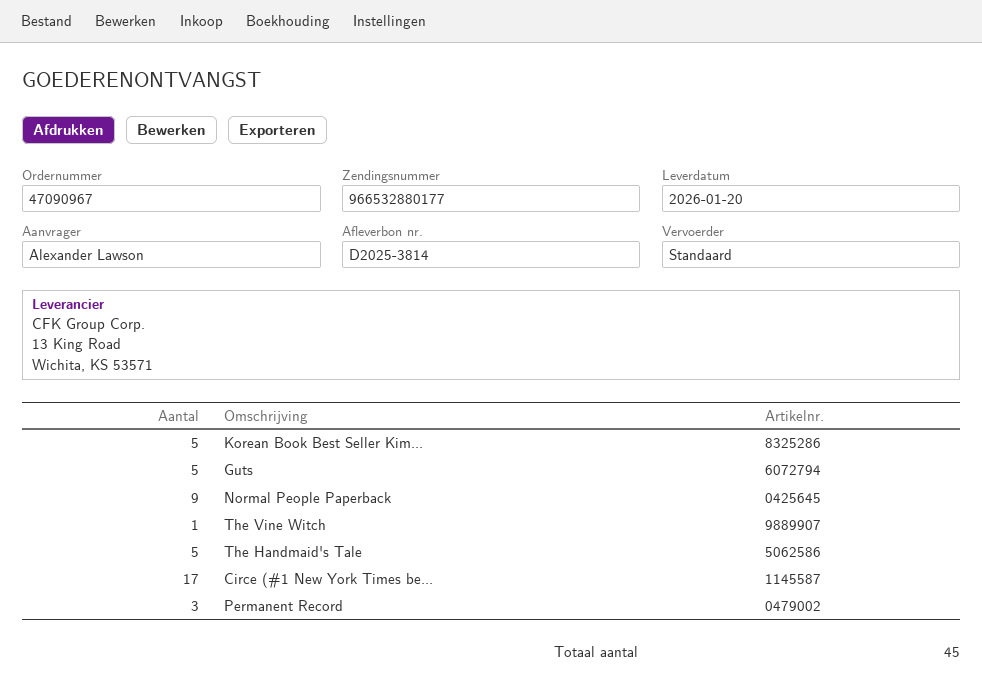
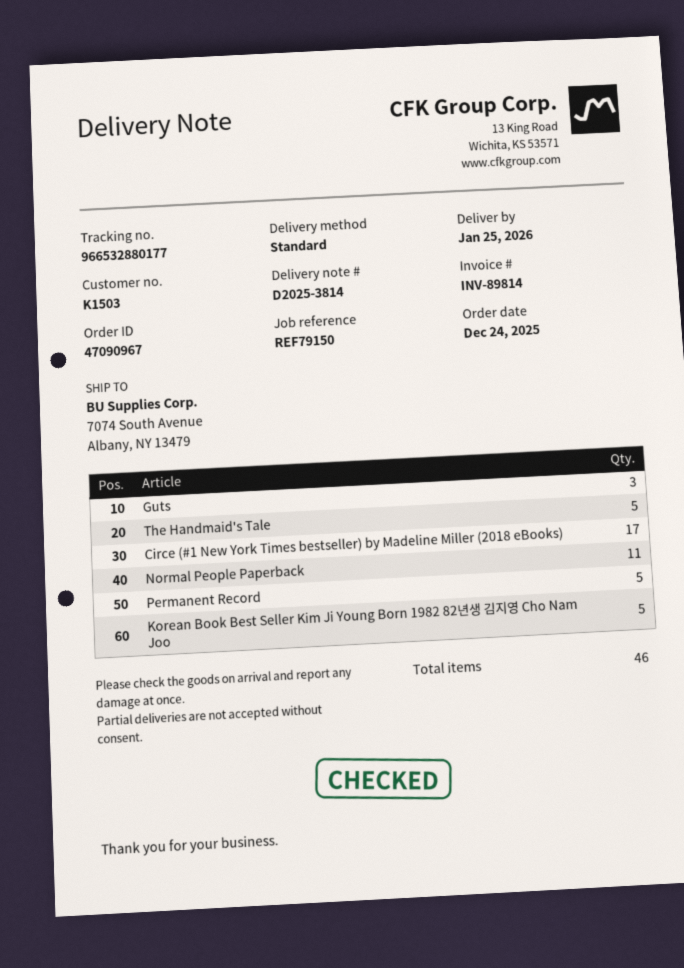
delivery date: 2026-01-20 -> 2026-01-25
Guts: 5 -> 3
Normal People Paperback: 9 -> 11
The Vine Witch: 1 -> none
Permanent Record: 3 -> 5
total quantity: 45 -> 46

